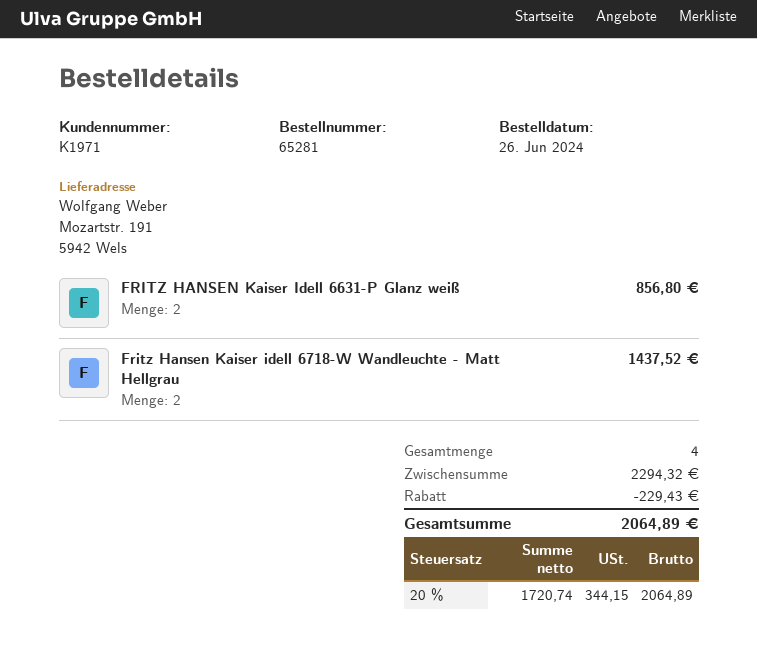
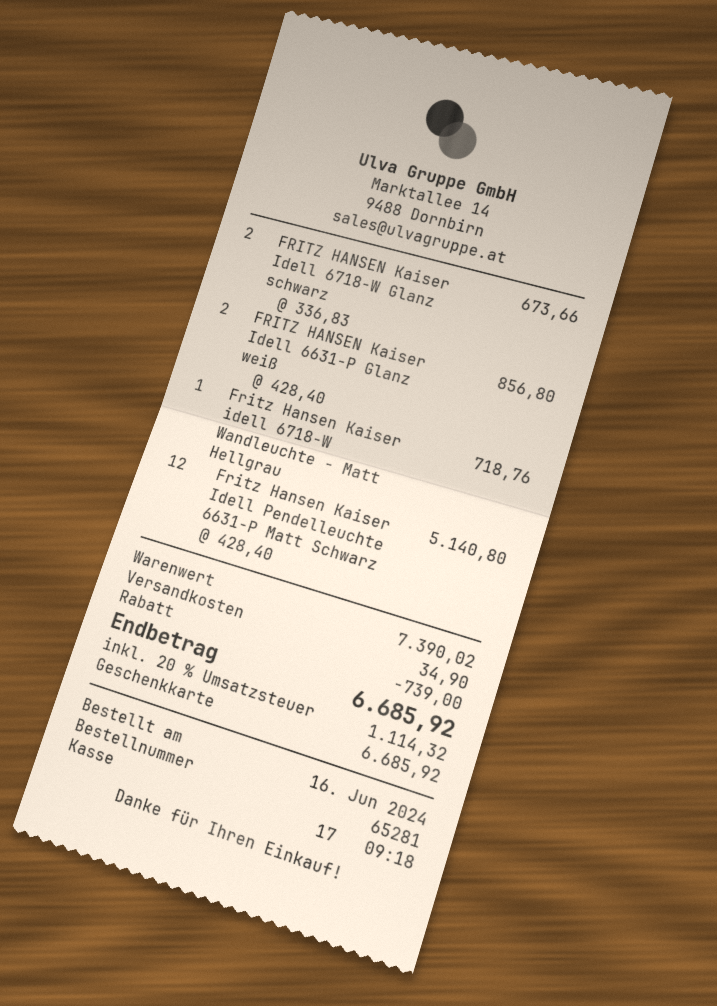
order date: 2024-06-26 -> 2024-06-16
Fritz Hansen Kaiser idell 6718-W Wandleuchte - Matt Hellgrau: 2 for 1437.52 -> 1 for 718.76
FRITZ HANSEN Kaiser Idell 6718-W Glanz schwarz: none -> 2 for 673.66
Fritz Hansen Kaiser Idell Pendelleuchte 6631-P Matt Schwarz: none -> 12 for 5140.80
subtotal: 2294.32 -> 7390.02
discount: 229.43 -> 739.00
shipping: none -> 34.90
tax: 20% = 344.15 -> 20% = 1114.32
total: 2064.89 -> 6685.92

